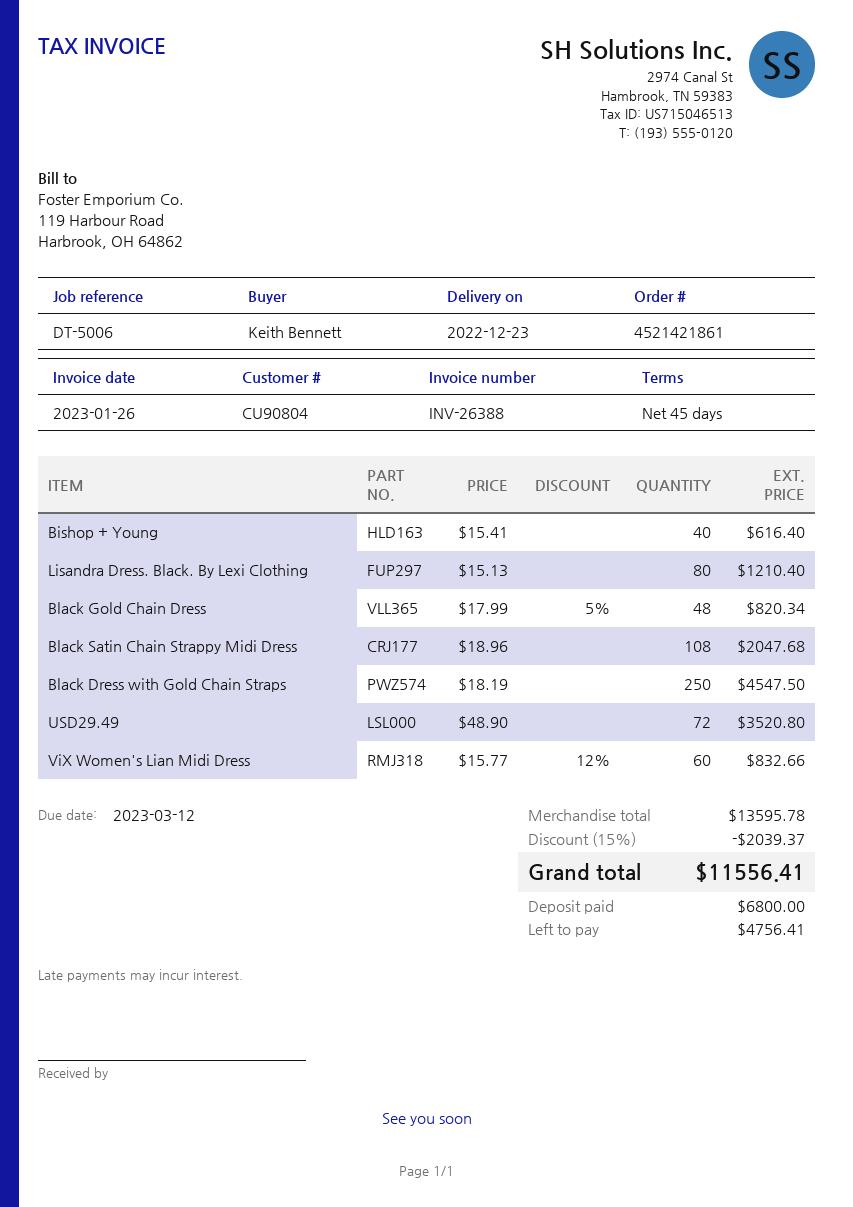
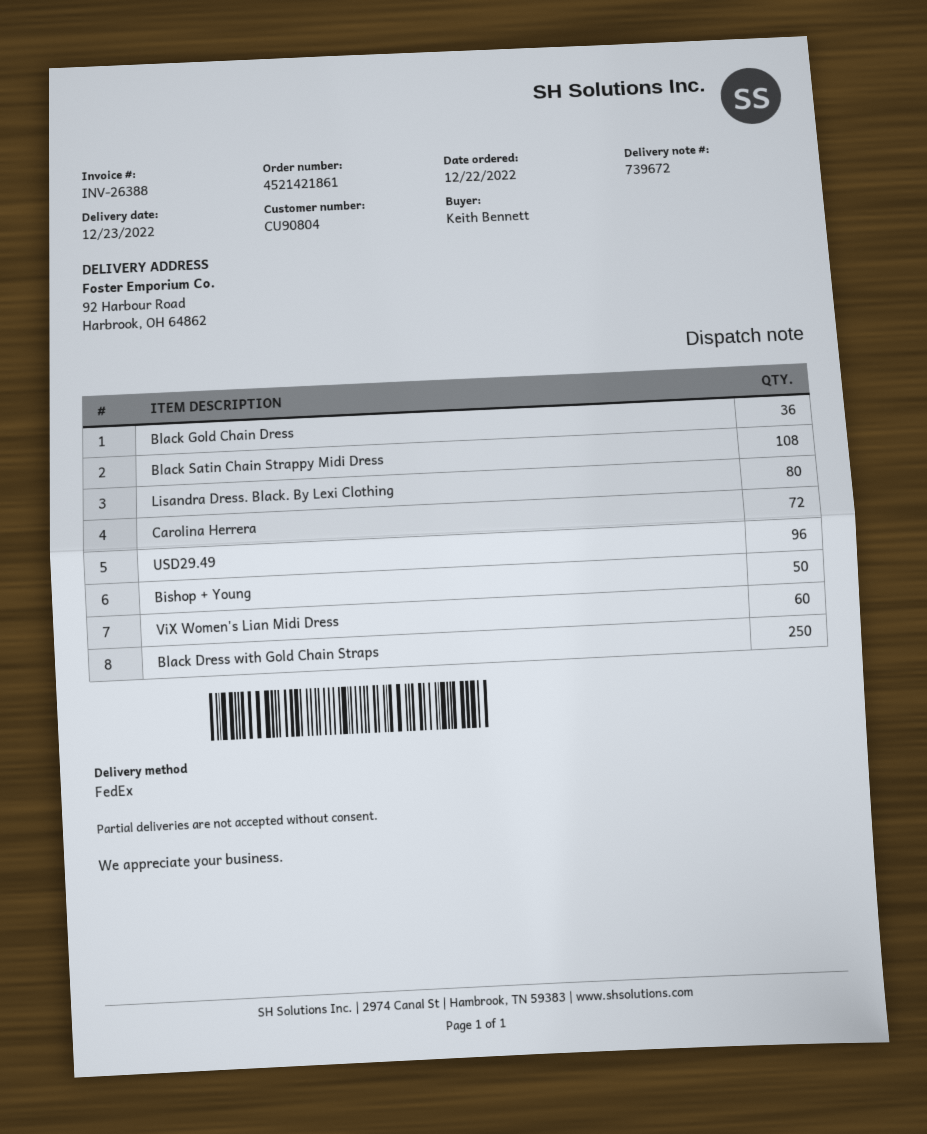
Bishop + Young: 40 -> 50
Black Gold Chain Dress: 48 -> 36
USD29.49: 72 -> 96
Carolina Herrera: none -> 72

